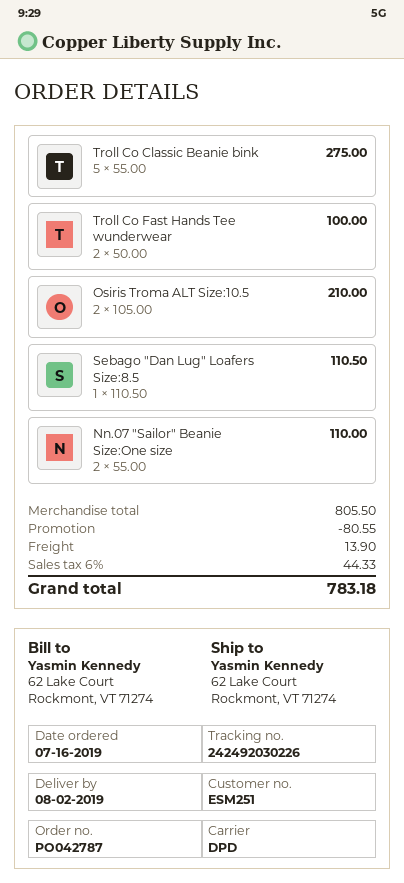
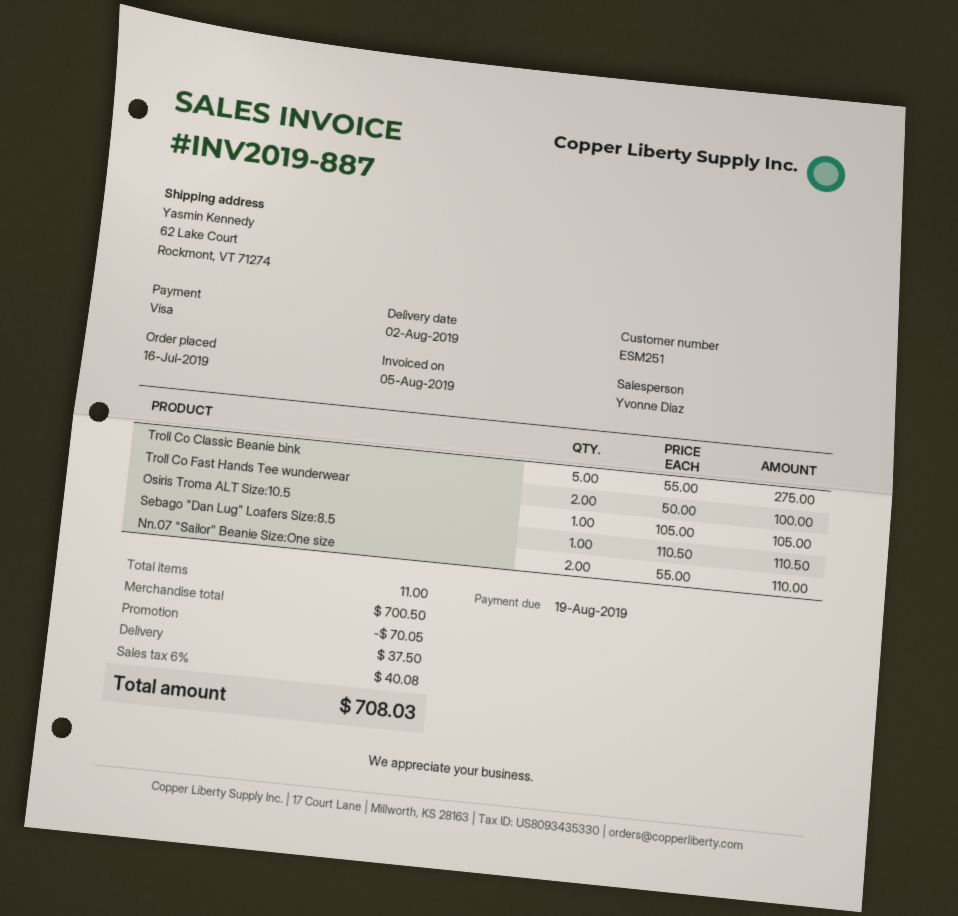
Osiris Troma ALT Size:10.5: 2 x 105.00 = 210.00 -> 1 x 105.00 = 105.00
subtotal: 805.50 -> 700.50
discount: 80.55 -> 70.05
shipping: 13.90 -> 37.50
tax: 6% = 44.33 -> 6% = 40.08
total: 783.18 -> 708.03

